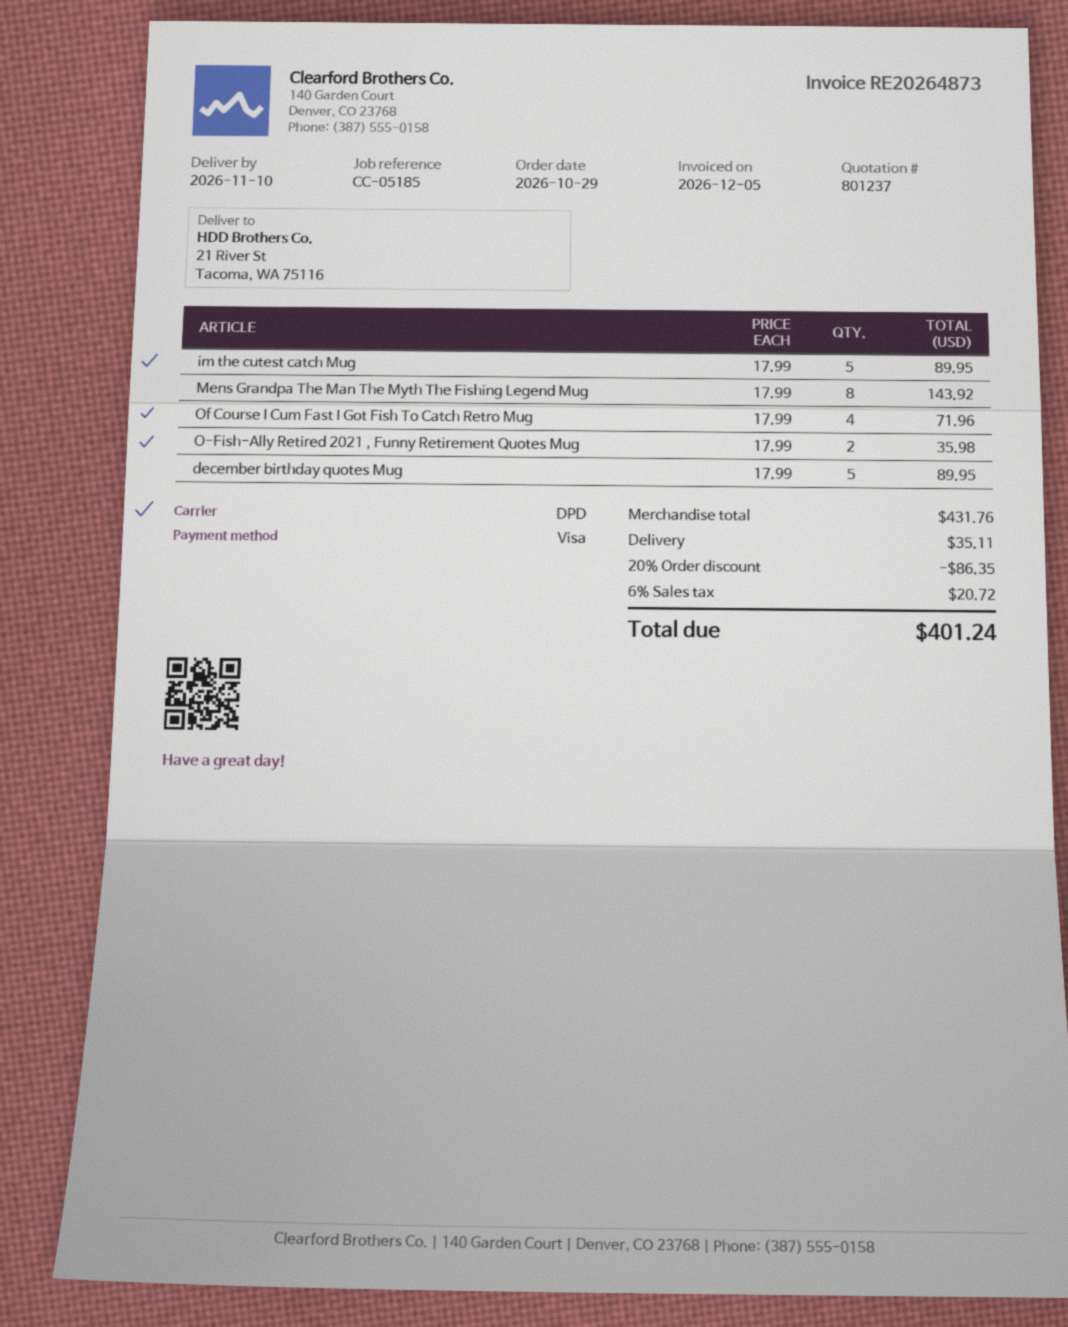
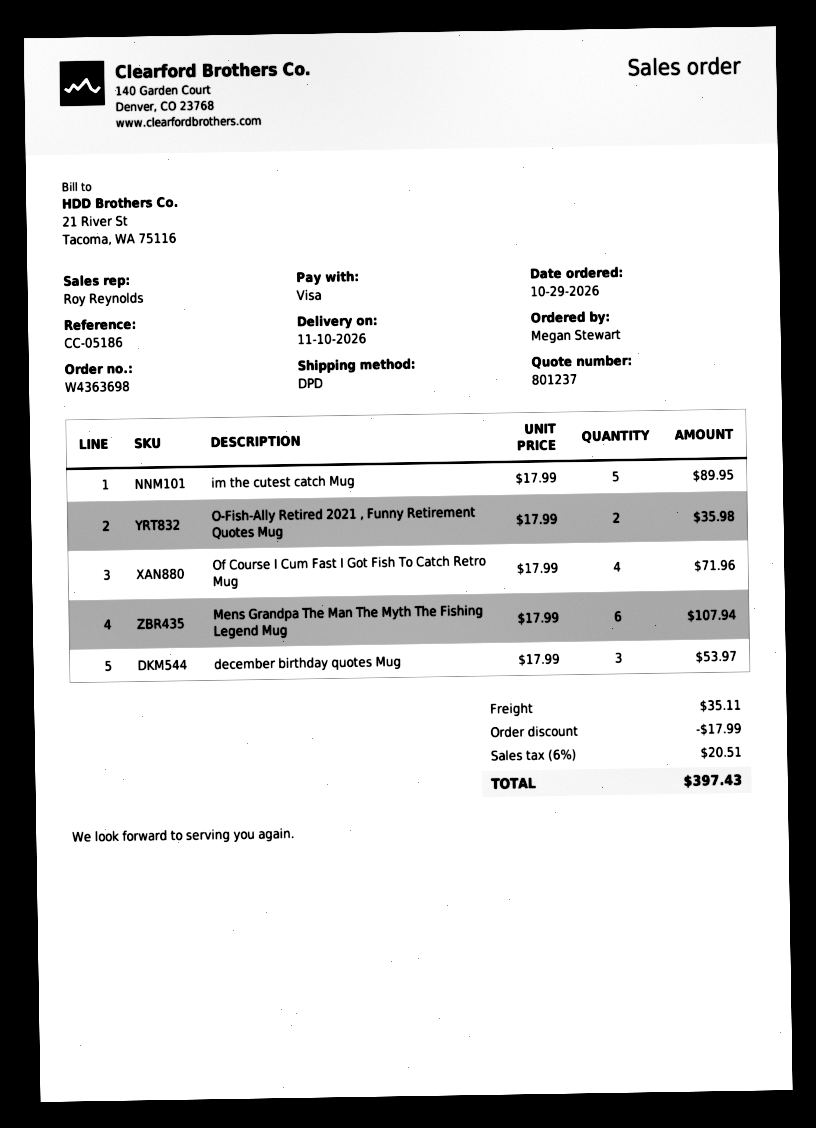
reference: CC-05185 -> CC-05186
Mens Grandpa The Man The Myth The Fishing Legend Mug: 8 x 17.99 = 143.92 -> 6 x 17.99 = 107.94
december birthday quotes Mug: 5 x 17.99 = 89.95 -> 3 x 17.99 = 53.97
discount: 86.35 -> 17.99
tax: 6% = 20.72 -> 6% = 20.51
total: 401.24 -> 397.43

